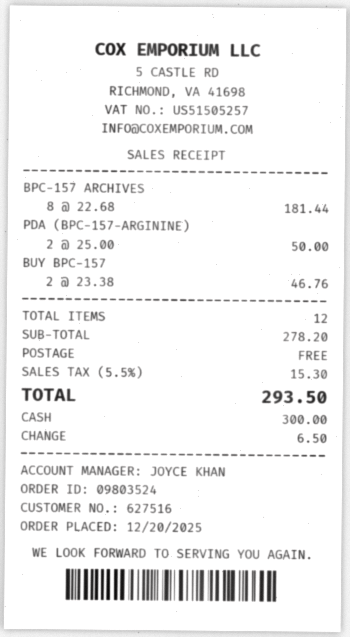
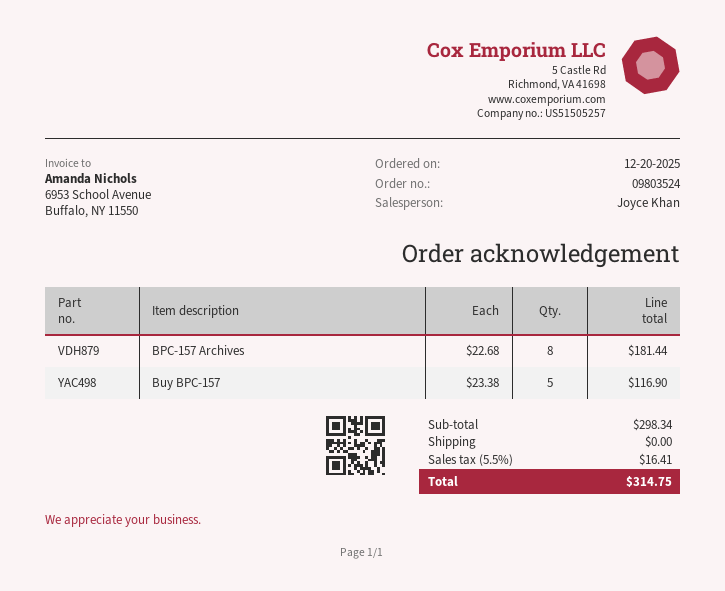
PDA (BPC-157-ARGININE): 2 x 25.00 = 50.00 -> none
BUY BPC-157: 2 x 23.38 = 46.76 -> 5 x 23.38 = 116.90
subtotal: 278.20 -> 298.34
tax: 5.5% = 15.30 -> 5.5% = 16.41
total: 293.50 -> 314.75

